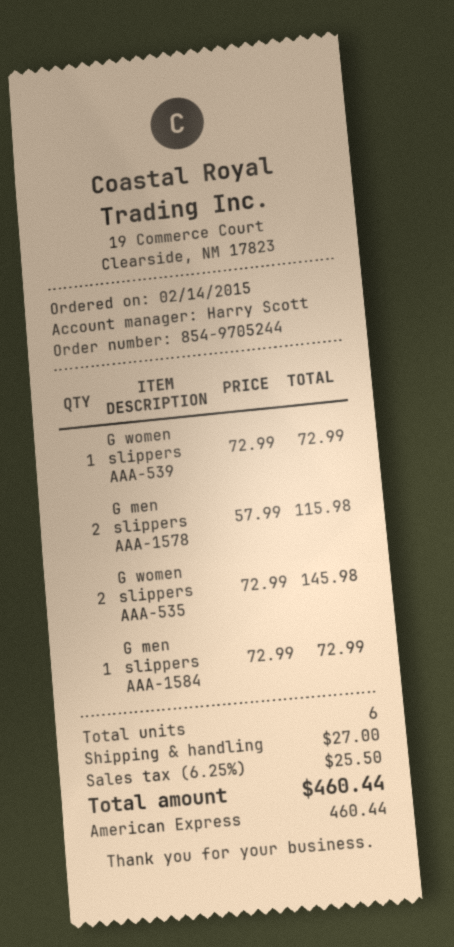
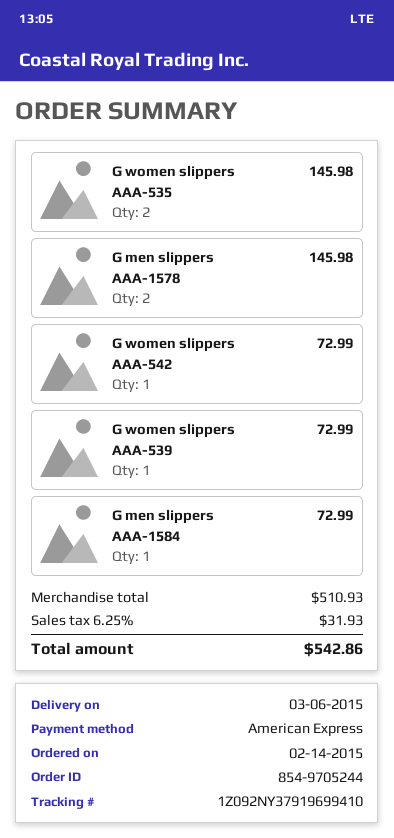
G men slippers AAA-1578: 2 for 115.98 -> 2 for 145.98
G women slippers AAA-542: none -> 1 for 72.99
shipping: 27.00 -> none
tax: 6.25% = 25.50 -> 6.25% = 31.93
total: 460.44 -> 542.86

